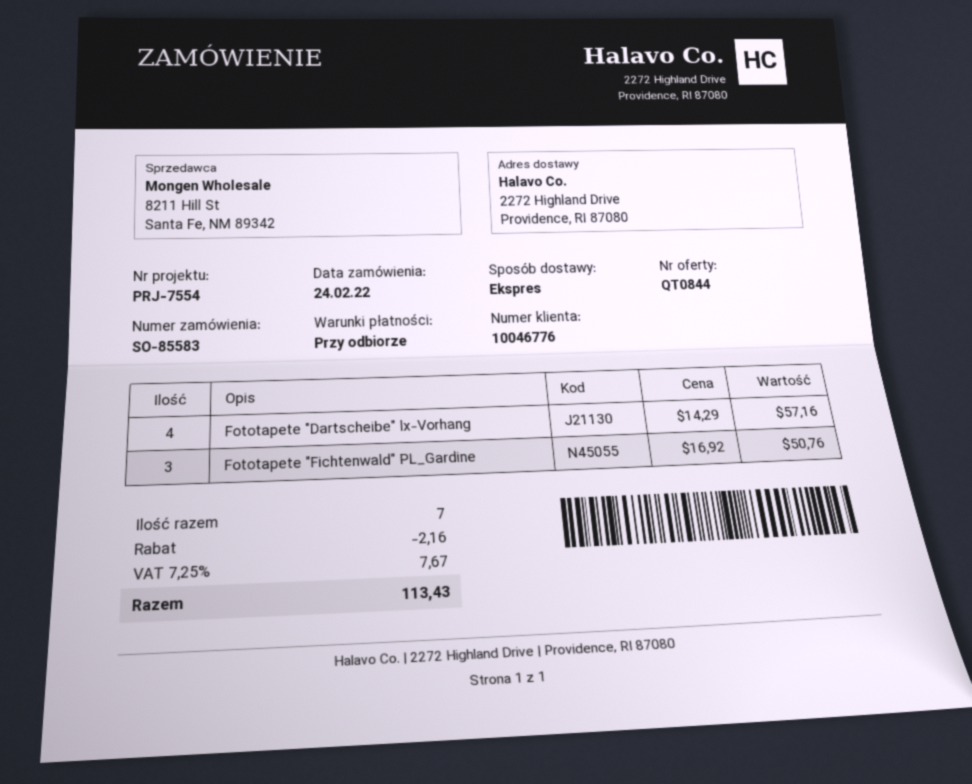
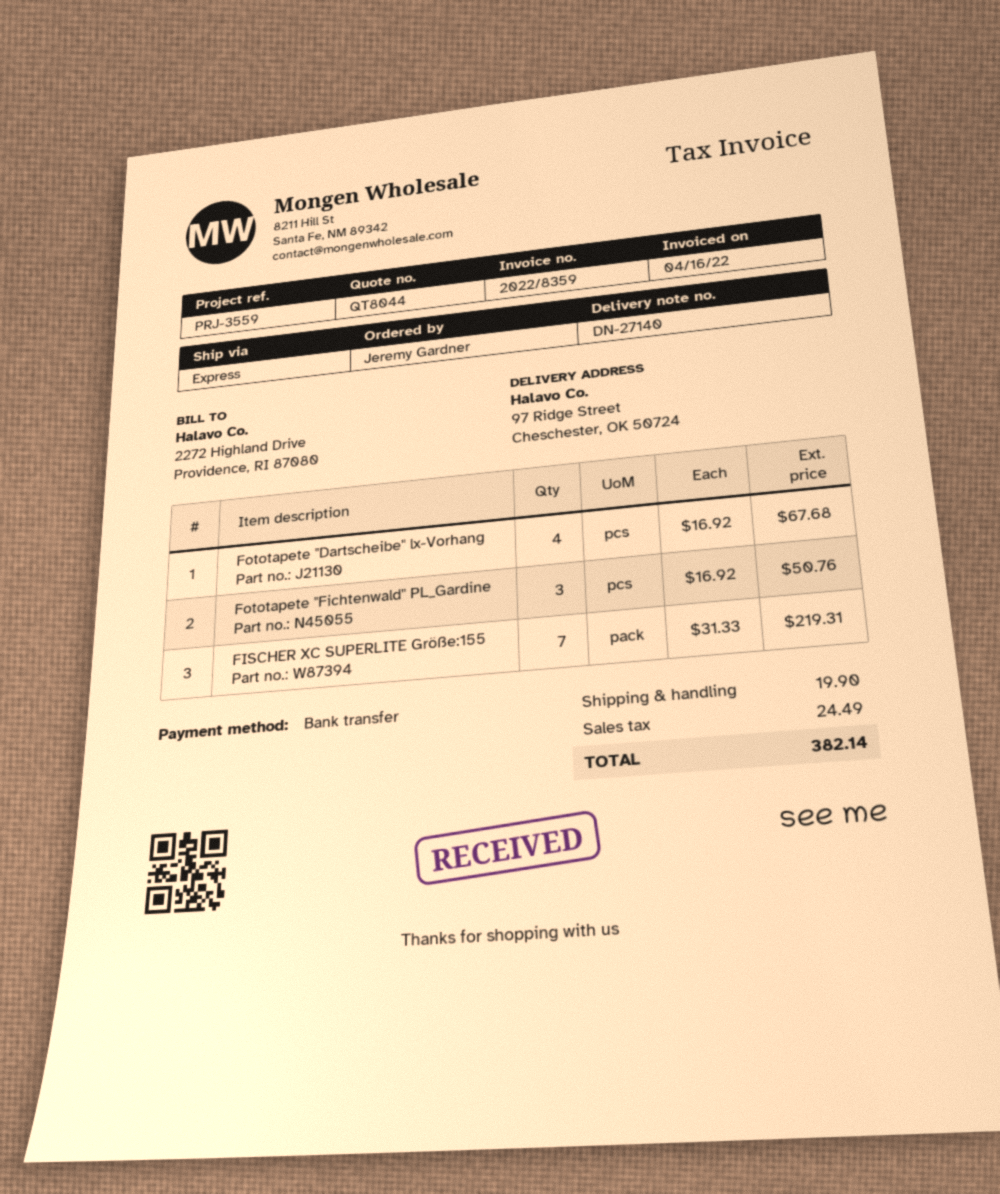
quote number: QT0844 -> QT8044
reference: PRJ-7554 -> PRJ-3559
ship to: 2272 Highland Drive, Providence, RI 87080 -> 97 Ridge Street, Cheschester, OK 50724
Fototapete "Dartscheibe" lx-Vorhang: 4 x 14.29 = 57.16 -> 4 x 16.92 = 67.68
FISCHER XC SUPERLITE Größe:155: none -> 7 x 31.33 = 219.31
discount: 2.16 -> none
shipping: none -> 19.90
tax: 7.67 -> 24.49
total: 113.43 -> 382.14

